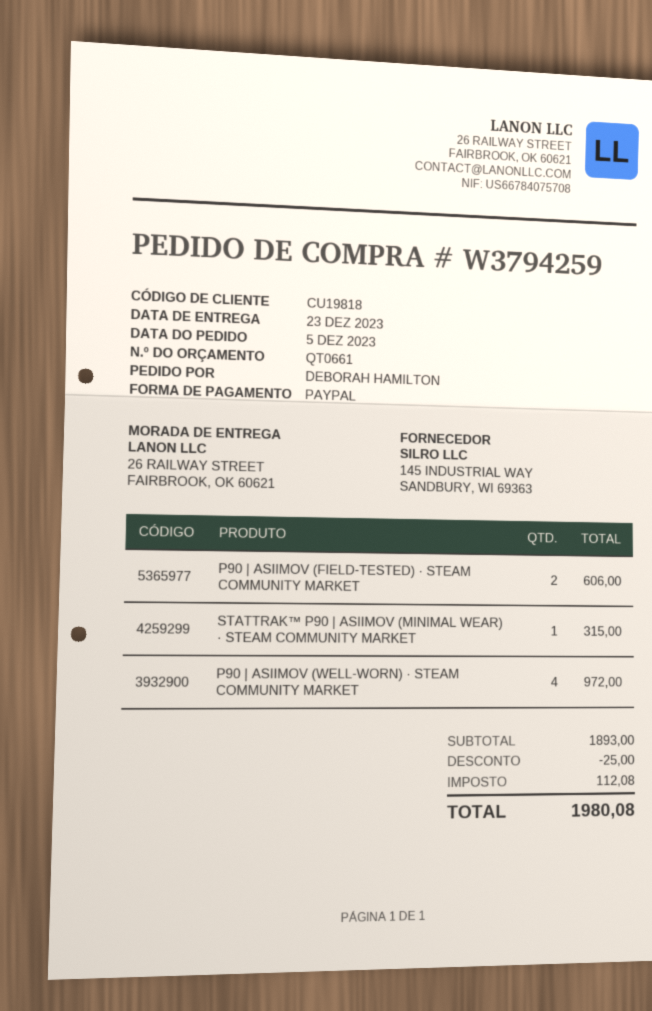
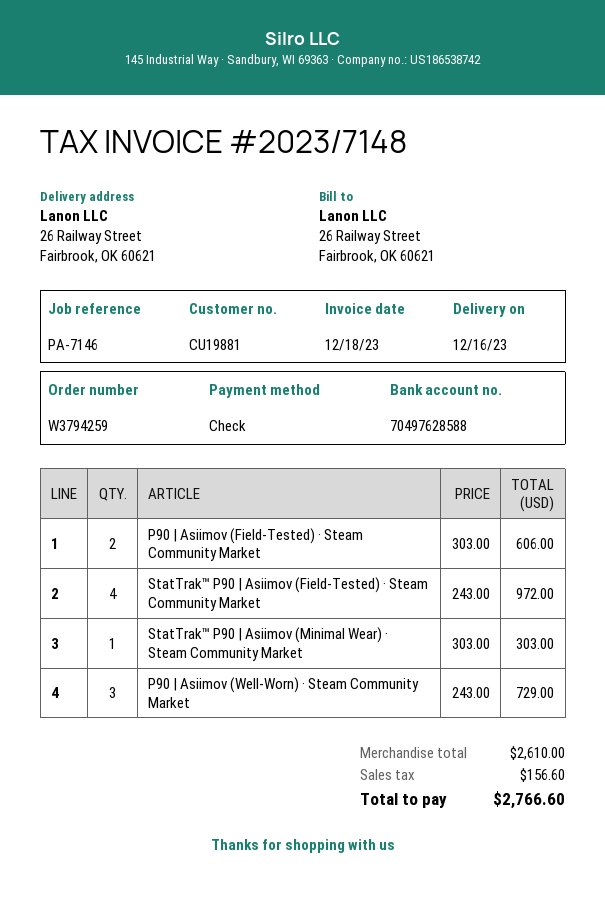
delivery date: 2023-12-23 -> 2023-12-16
customer number: CU19818 -> CU19881
payment method: PayPal -> cheque
STATTRAK™ P90 | ASIIMOV (MINIMAL WEAR) · STEAM COMMUNITY MARKET: 1 for 315.00 -> 1 for 303.00
P90 | ASIIMOV (WELL-WORN) · STEAM COMMUNITY MARKET: 4 for 972.00 -> 3 for 729.00
StatTrak™ P90 | Asiimov (Field-Tested) · Steam Community Market: none -> 4 for 972.00
subtotal: 1893.00 -> 2610.00
discount: 25.00 -> none
tax: 112.08 -> 156.60
total: 1980.08 -> 2766.60

